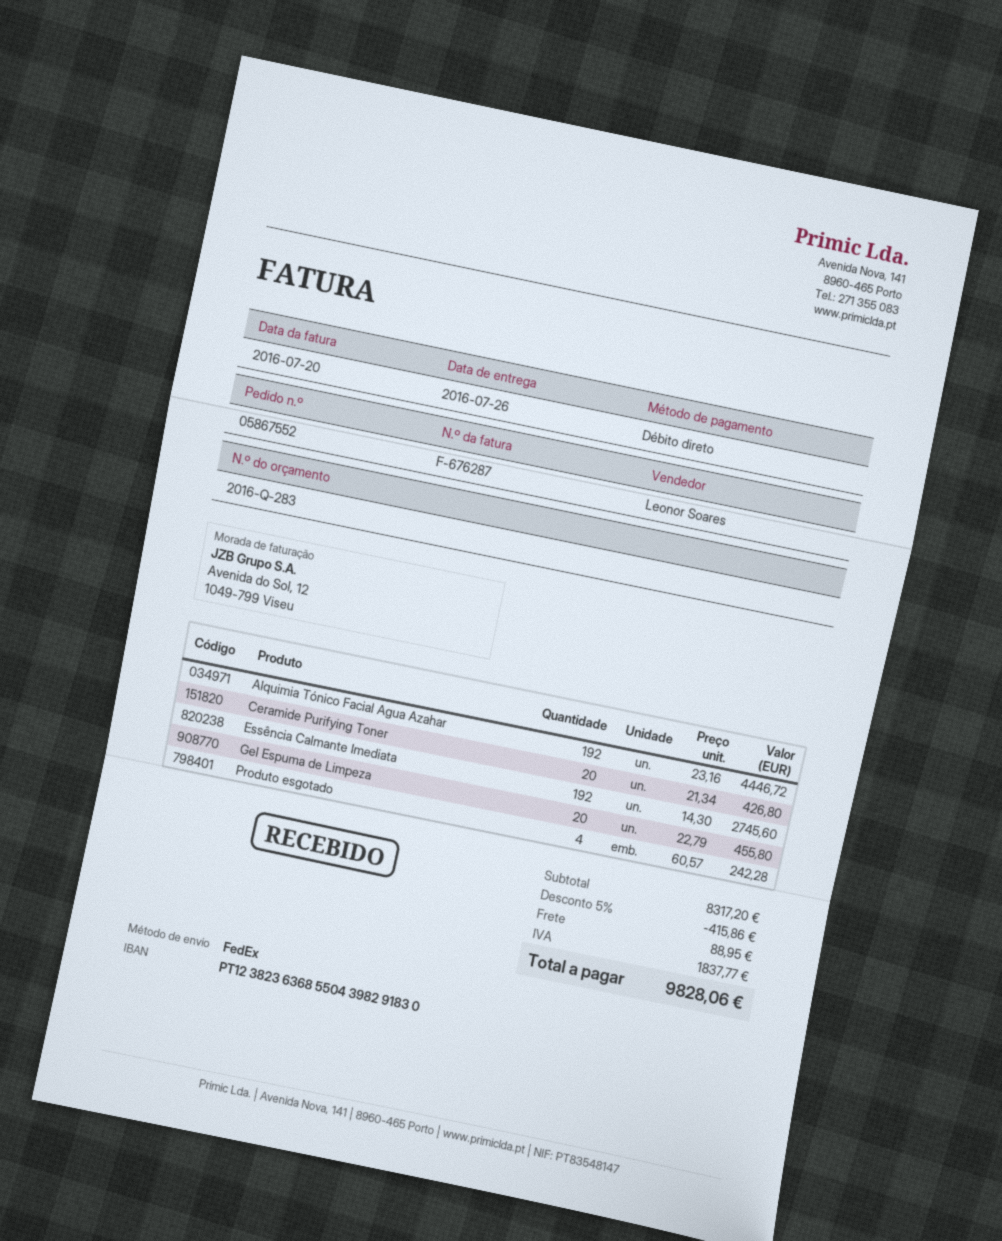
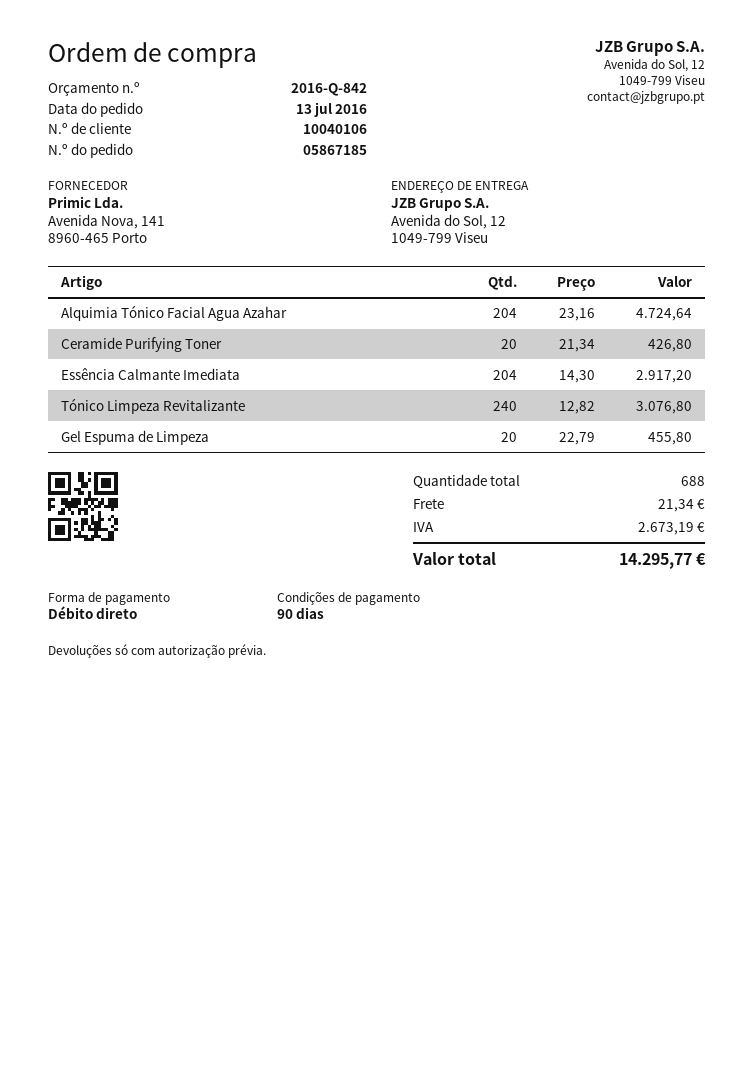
quote number: 2016-Q-283 -> 2016-Q-842
order number: 05867552 -> 05867185
Alquimia Tónico Facial Agua Azahar: 192 x 23.16 = 4446.72 -> 204 x 23.16 = 4724.64
Essência Calmante Imediata: 192 x 14.30 = 2745.60 -> 204 x 14.30 = 2917.20
Produto esgotado: 4 x 60.57 = 242.28 -> none
Tónico Limpeza Revitalizante: none -> 240 x 12.82 = 3076.80
discount: 5% = 415.86 -> none
shipping: 88.95 -> 21.34
tax: 1837.77 -> 2673.19
total: 9828.06 -> 14295.77

